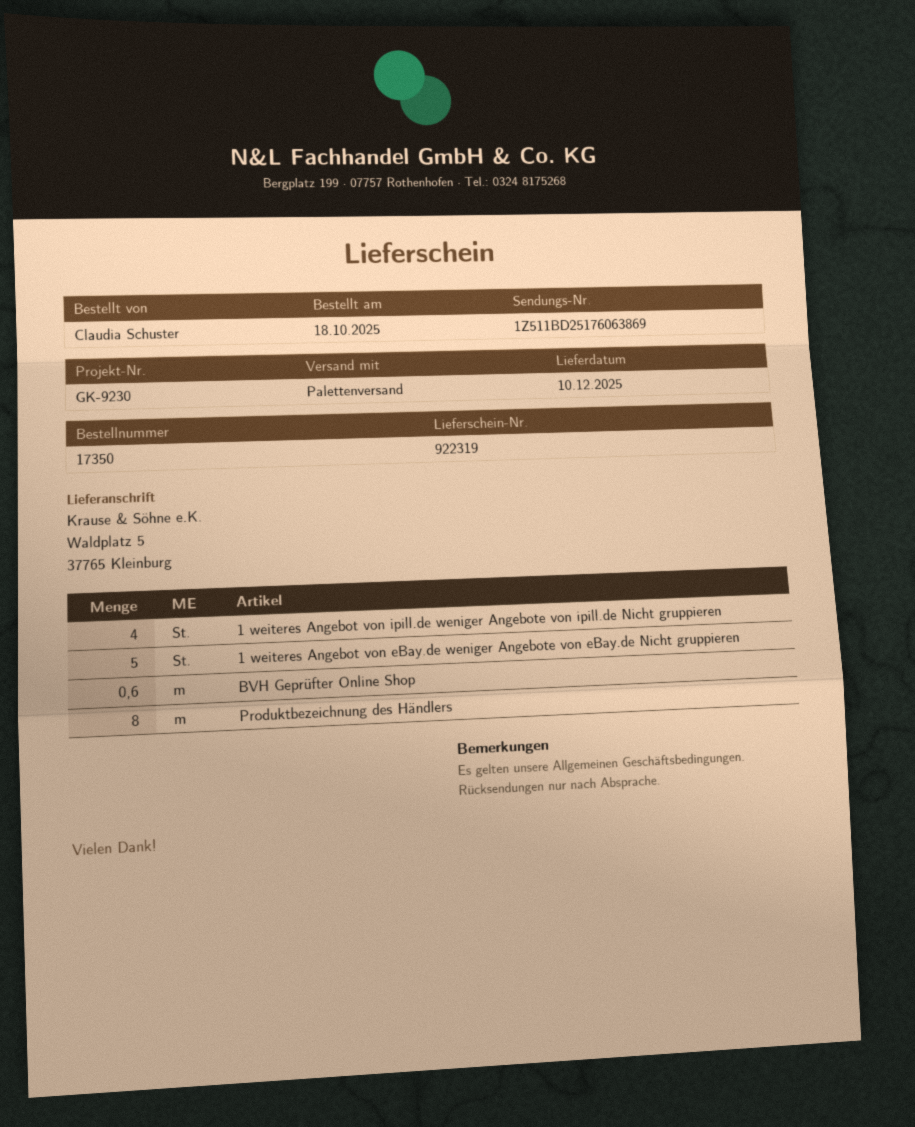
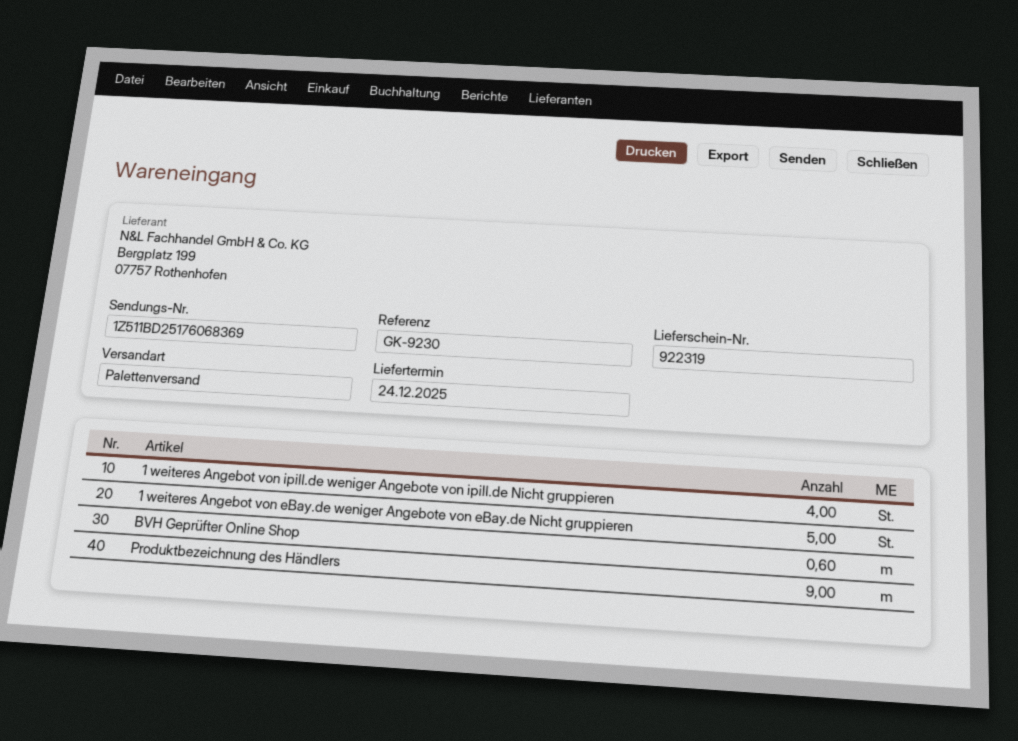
delivery date: 2025-12-10 -> 2025-12-24
tracking number: 1Z511BD25176063869 -> 1Z511BD25176068369
Produktbezeichnung des Händlers: 8 -> 9

